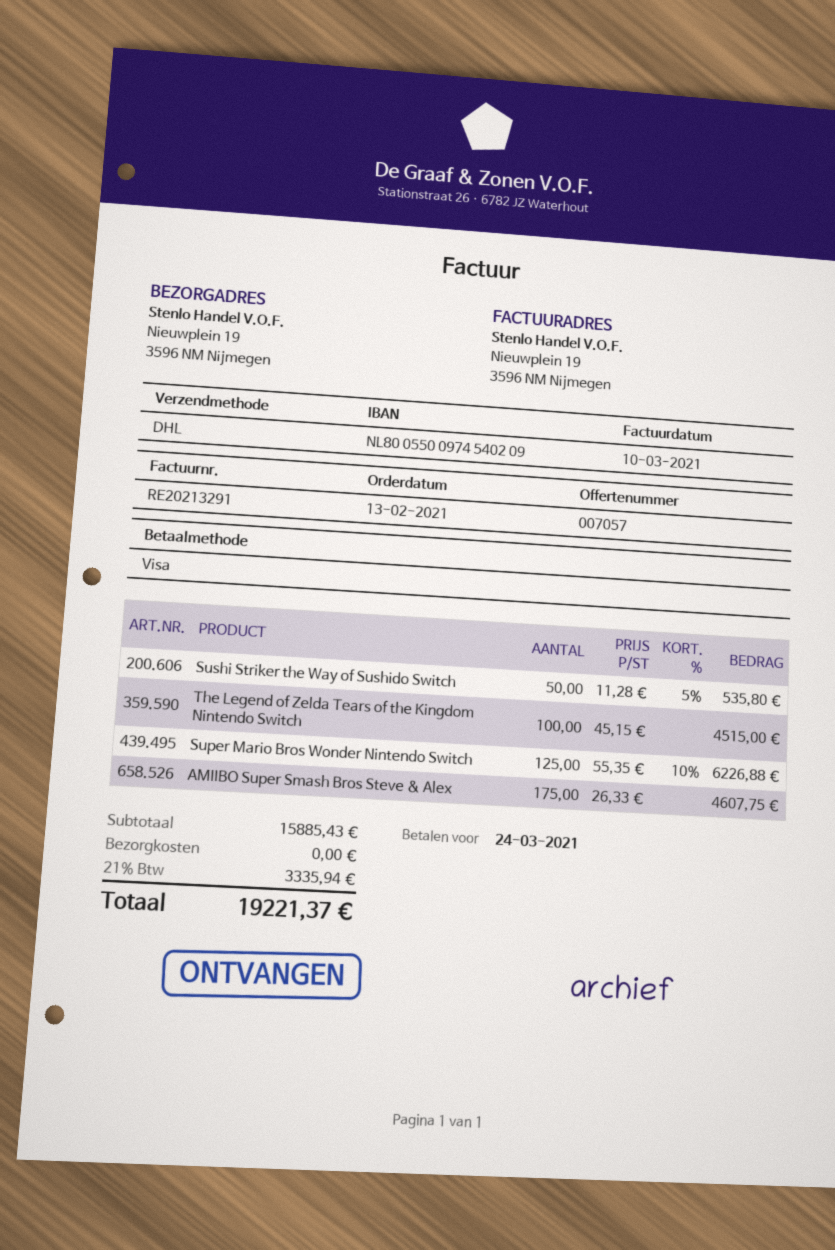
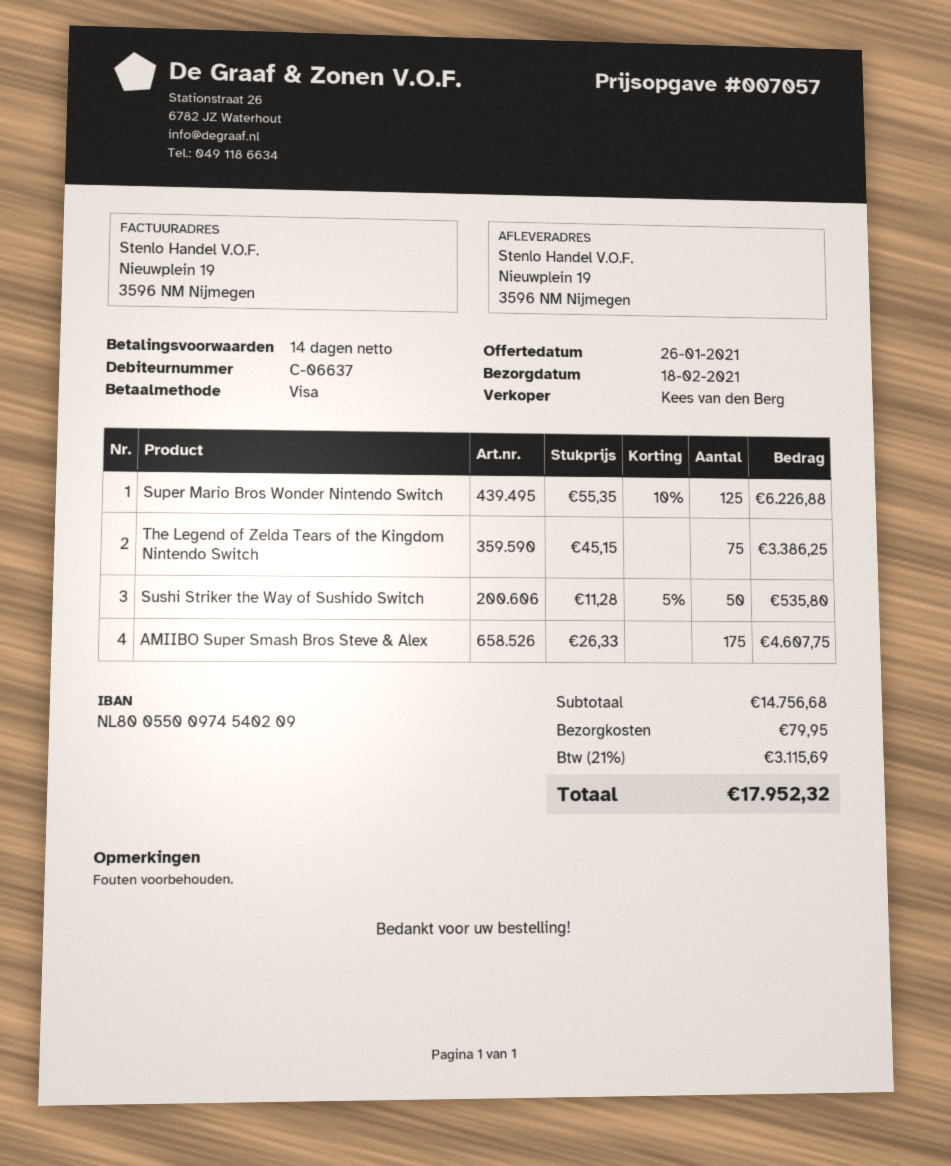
The Legend of Zelda Tears of the Kingdom Nintendo Switch: 100 x 45.15 = 4515.00 -> 75 x 45.15 = 3386.25
subtotal: 15885.43 -> 14756.68
shipping: 0.00 -> 79.95
tax: 21% = 3335.94 -> 21% = 3115.69
total: 19221.37 -> 17952.32

